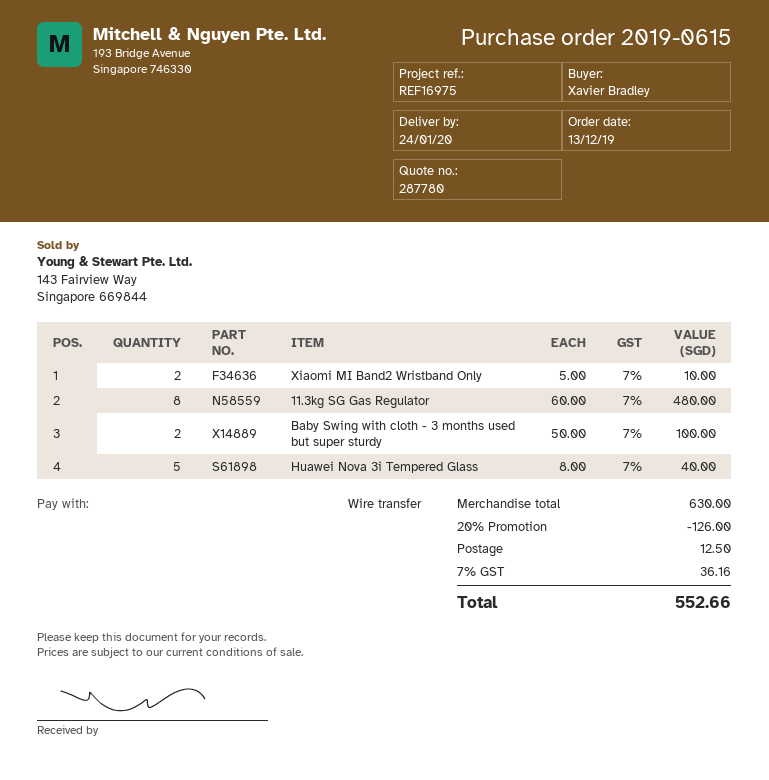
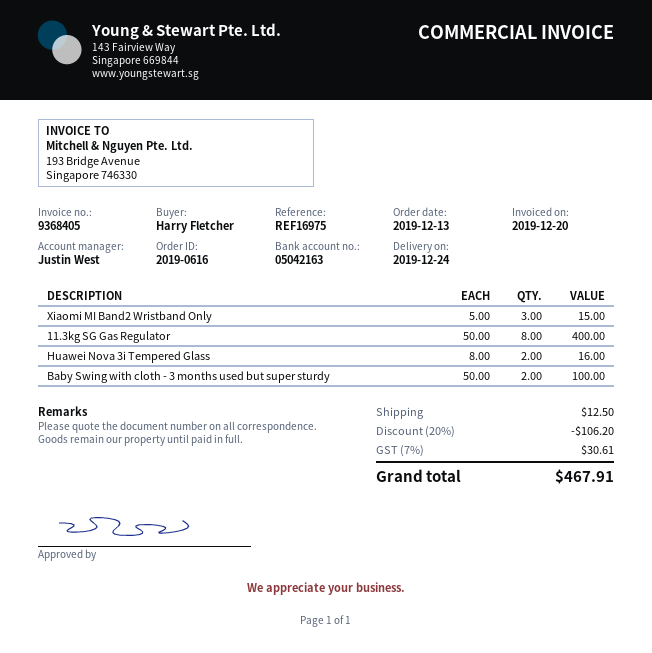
order number: 2019-0615 -> 2019-0616
delivery date: 2020-01-24 -> 2019-12-24
ordered by: Xavier Bradley -> Harry Fletcher
Xiaomi MI Band2 Wristband Only: 2 x 5.00 = 10.00 -> 3 x 5.00 = 15.00
11.3kg SG Gas Regulator: 8 x 60.00 = 480.00 -> 8 x 50.00 = 400.00
Huawei Nova 3i Tempered Glass: 5 x 8.00 = 40.00 -> 2 x 8.00 = 16.00
discount: 20% = 126.00 -> 20% = 106.20
tax: 7% = 36.16 -> 7% = 30.61
total: 552.66 -> 467.91

